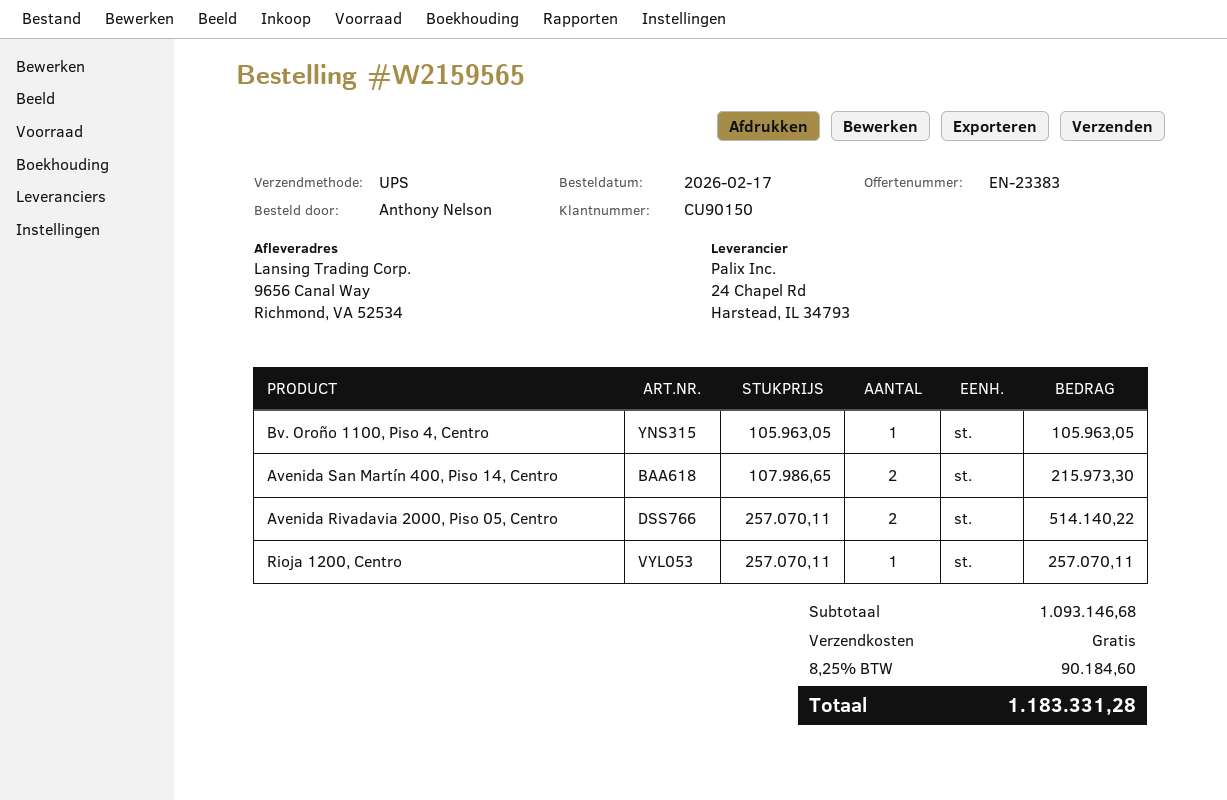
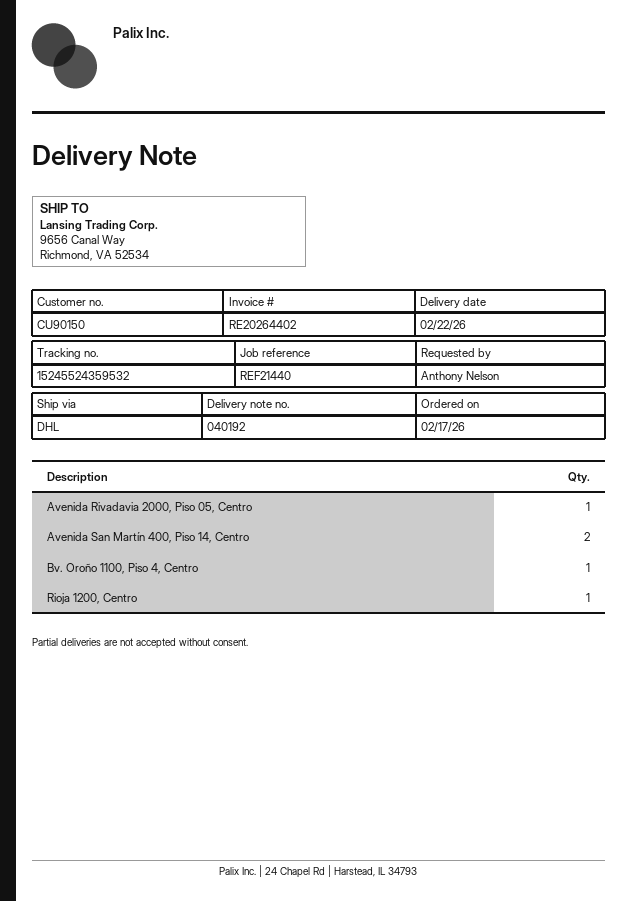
shipping method: UPS -> DHL
Avenida Rivadavia 2000, Piso 05, Centro: 2 -> 1

